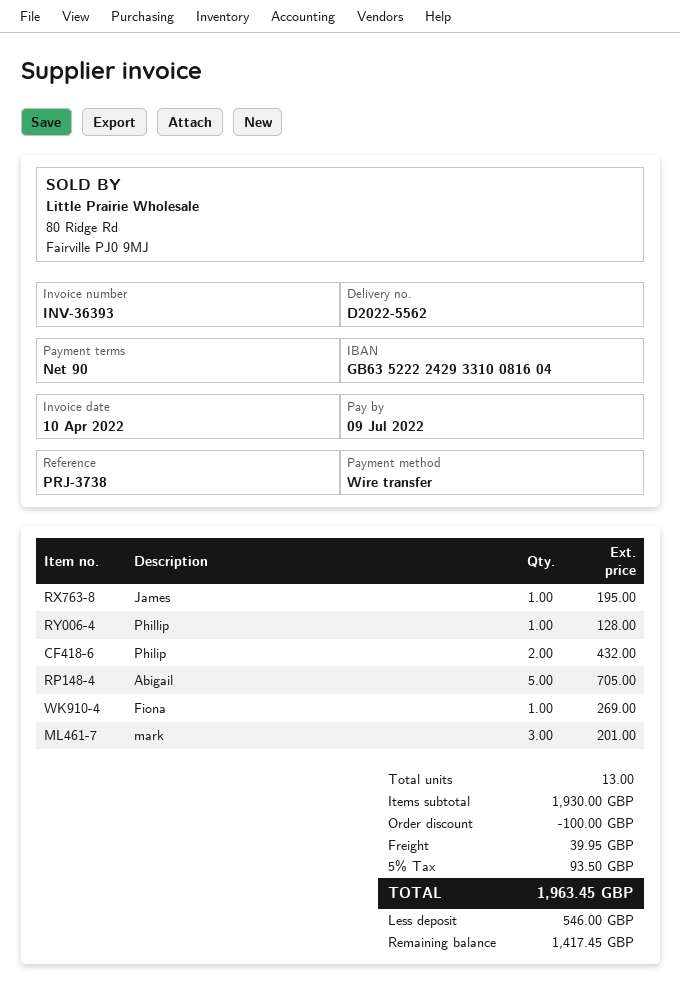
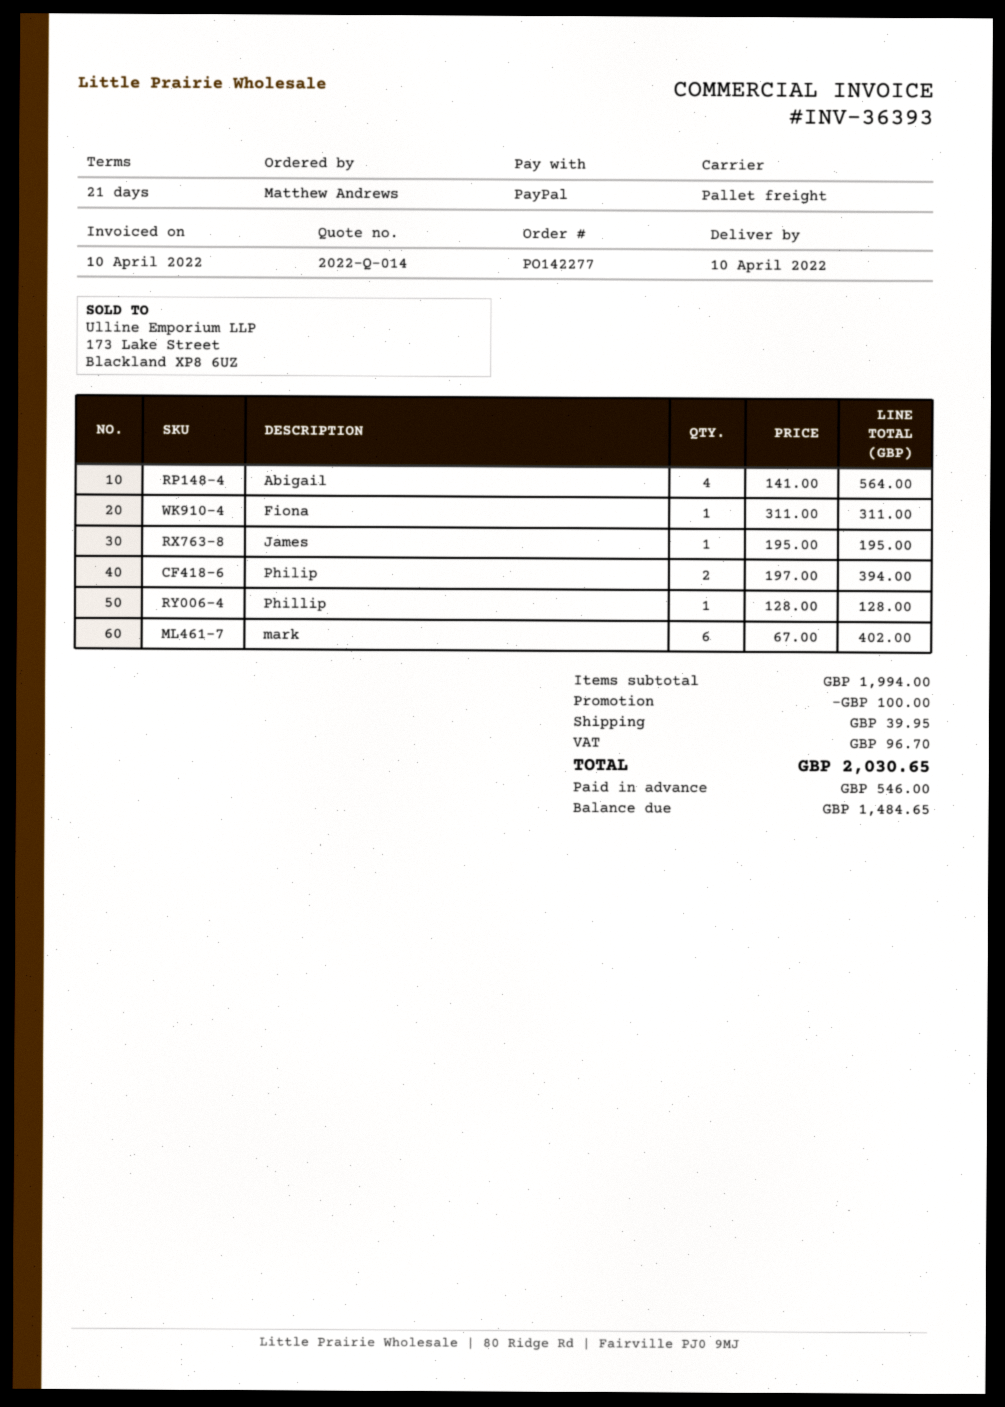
payment terms: 90 days -> 21 days
payment method: bank transfer -> PayPal
Philip: 2 for 432.00 -> 2 for 394.00
Abigail: 5 for 705.00 -> 4 for 564.00
Fiona: 1 for 269.00 -> 1 for 311.00
mark: 3 for 201.00 -> 6 for 402.00
subtotal: 1930.00 -> 1994.00
tax: 93.50 -> 96.70
total: 1963.45 -> 2030.65
balance: 1417.45 -> 1484.65

